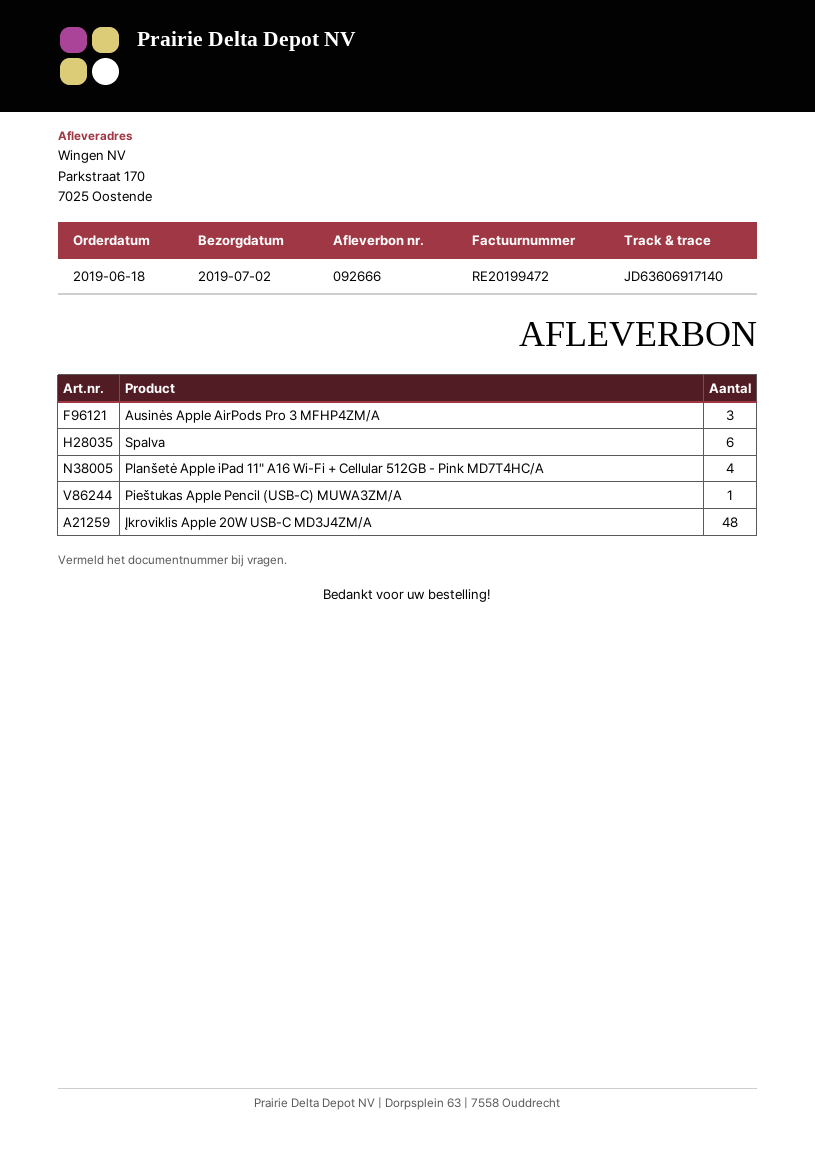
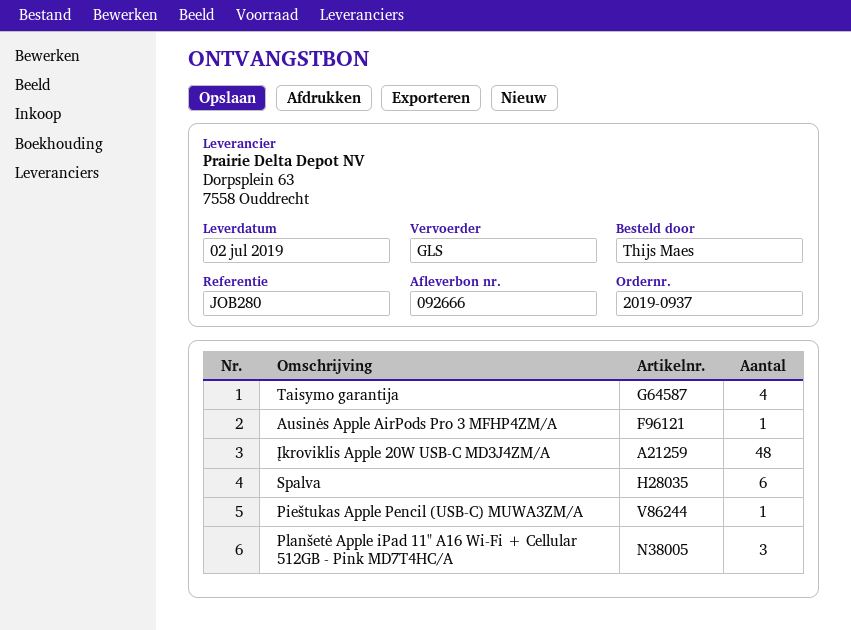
Ausinės Apple AirPods Pro 3 MFHP4ZM/A: 3 -> 1
Planšetė Apple iPad 11" A16 Wi-Fi + Cellular 512GB - Pink MD7T4HC/A: 4 -> 3
Taisymo garantija: none -> 4

